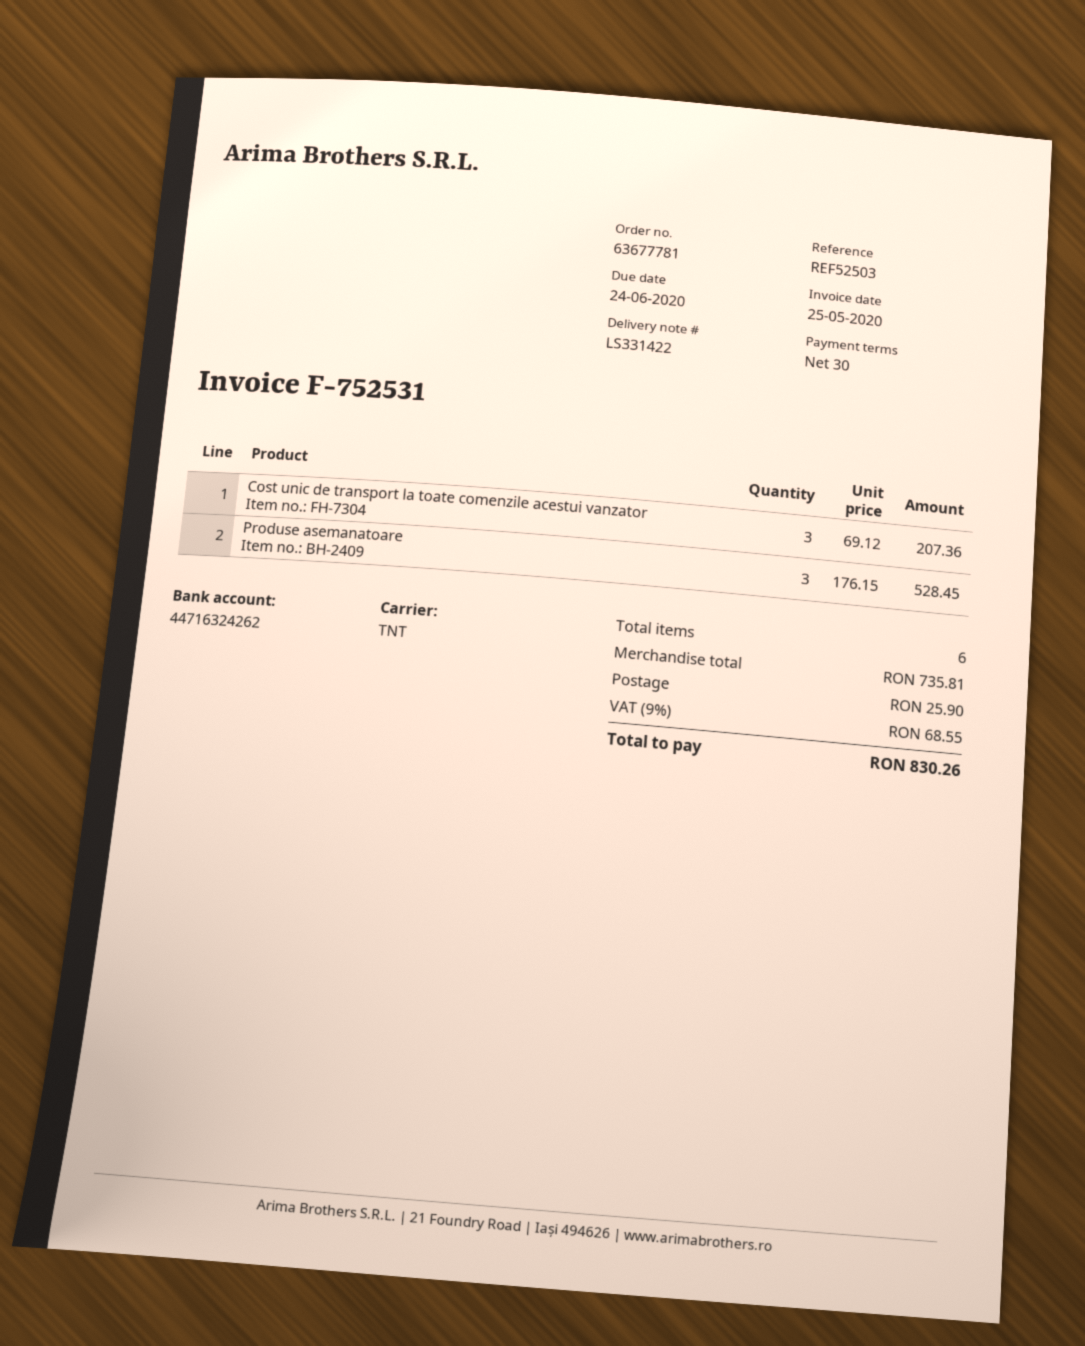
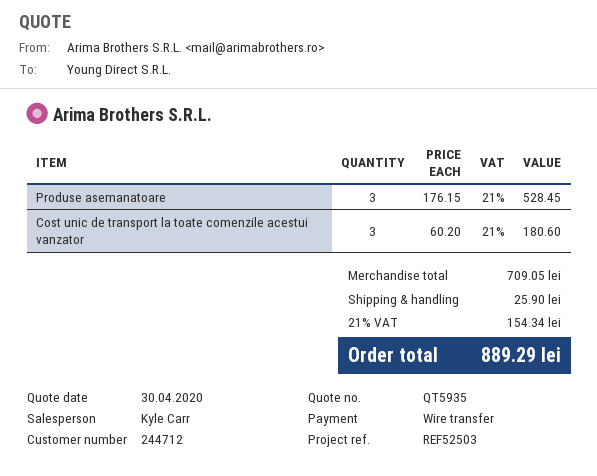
Cost unic de transport la toate comenzile acestui vanzator: 3 x 69.12 = 207.36 -> 3 x 60.20 = 180.60
subtotal: 735.81 -> 709.05
tax: 9% = 68.55 -> 21% = 154.34
total: 830.26 -> 889.29

